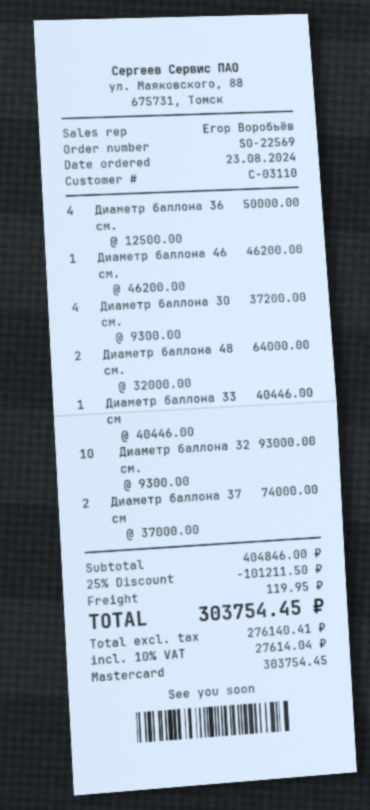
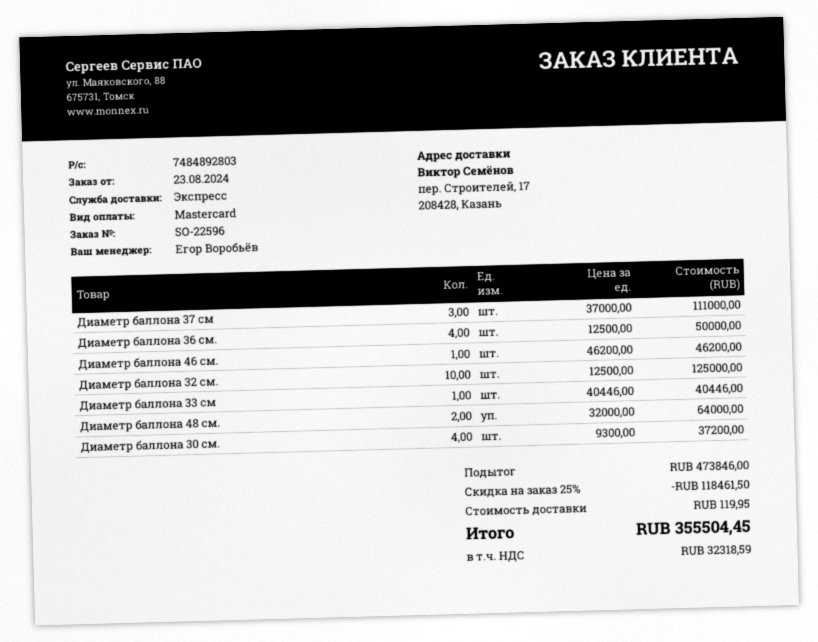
order number: SO-22569 -> SO-22596
Диаметр баллона 32 см.: 10 x 9300.00 = 93000.00 -> 10 x 12500.00 = 125000.00
Диаметр баллона 37 см: 2 x 37000.00 = 74000.00 -> 3 x 37000.00 = 111000.00
subtotal: 404846.00 -> 473846.00
discount: 25% = 101211.50 -> 25% = 118461.50
tax: 27614.04 -> 32318.59
total: 303754.45 -> 355504.45

